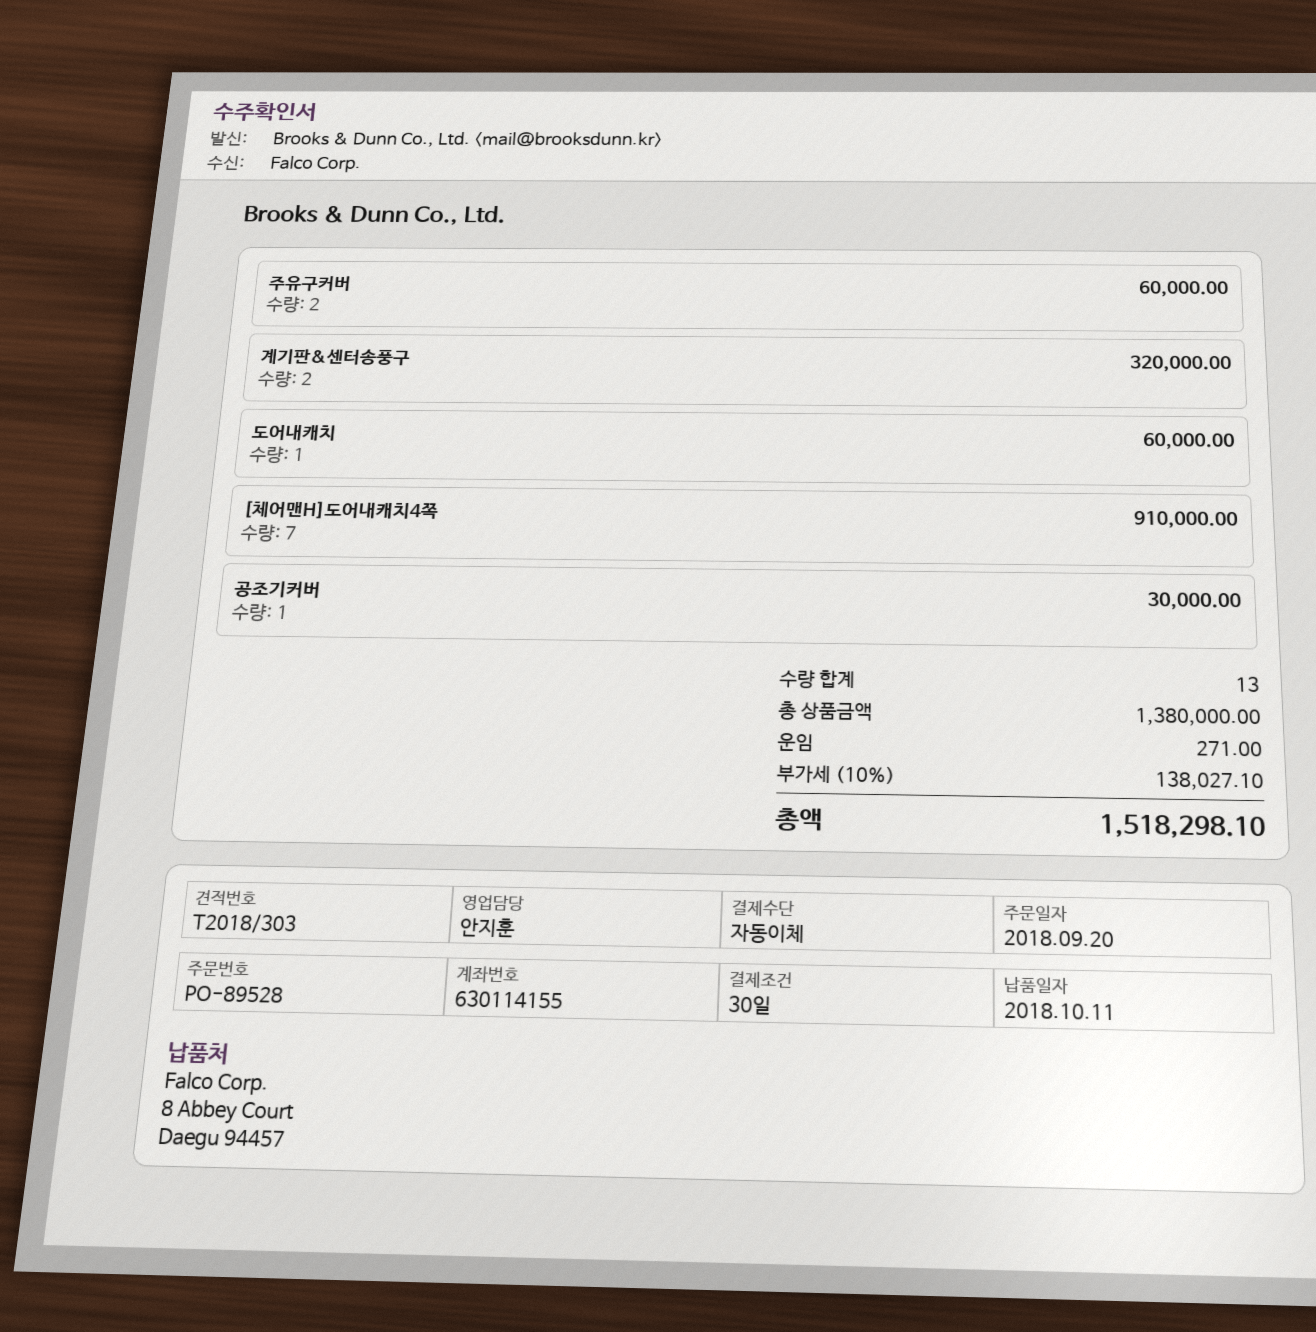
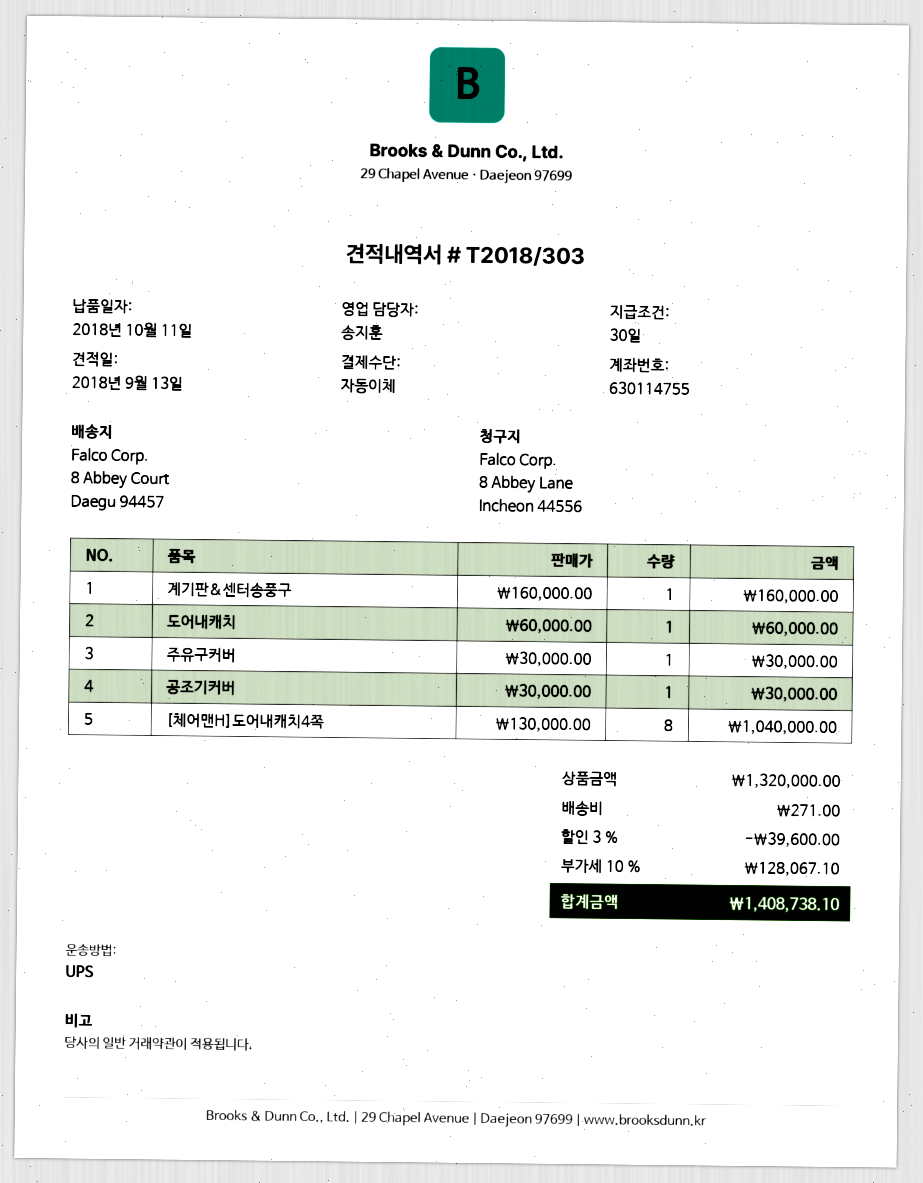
sales rep: 안지훈 -> 송지훈
bank account: 630114155 -> 630114755
주유구커버: 2 for 60000.00 -> 1 for 30000.00
계기판&센터송풍구: 2 for 320000.00 -> 1 for 160000.00
[체어맨H]도어내캐치4쪽: 7 for 910000.00 -> 8 for 1040000.00
subtotal: 1380000.00 -> 1320000.00
discount: none -> 3% = 39600.00
tax: 10% = 138027.10 -> 10% = 128067.10
total: 1518298.10 -> 1408738.10

